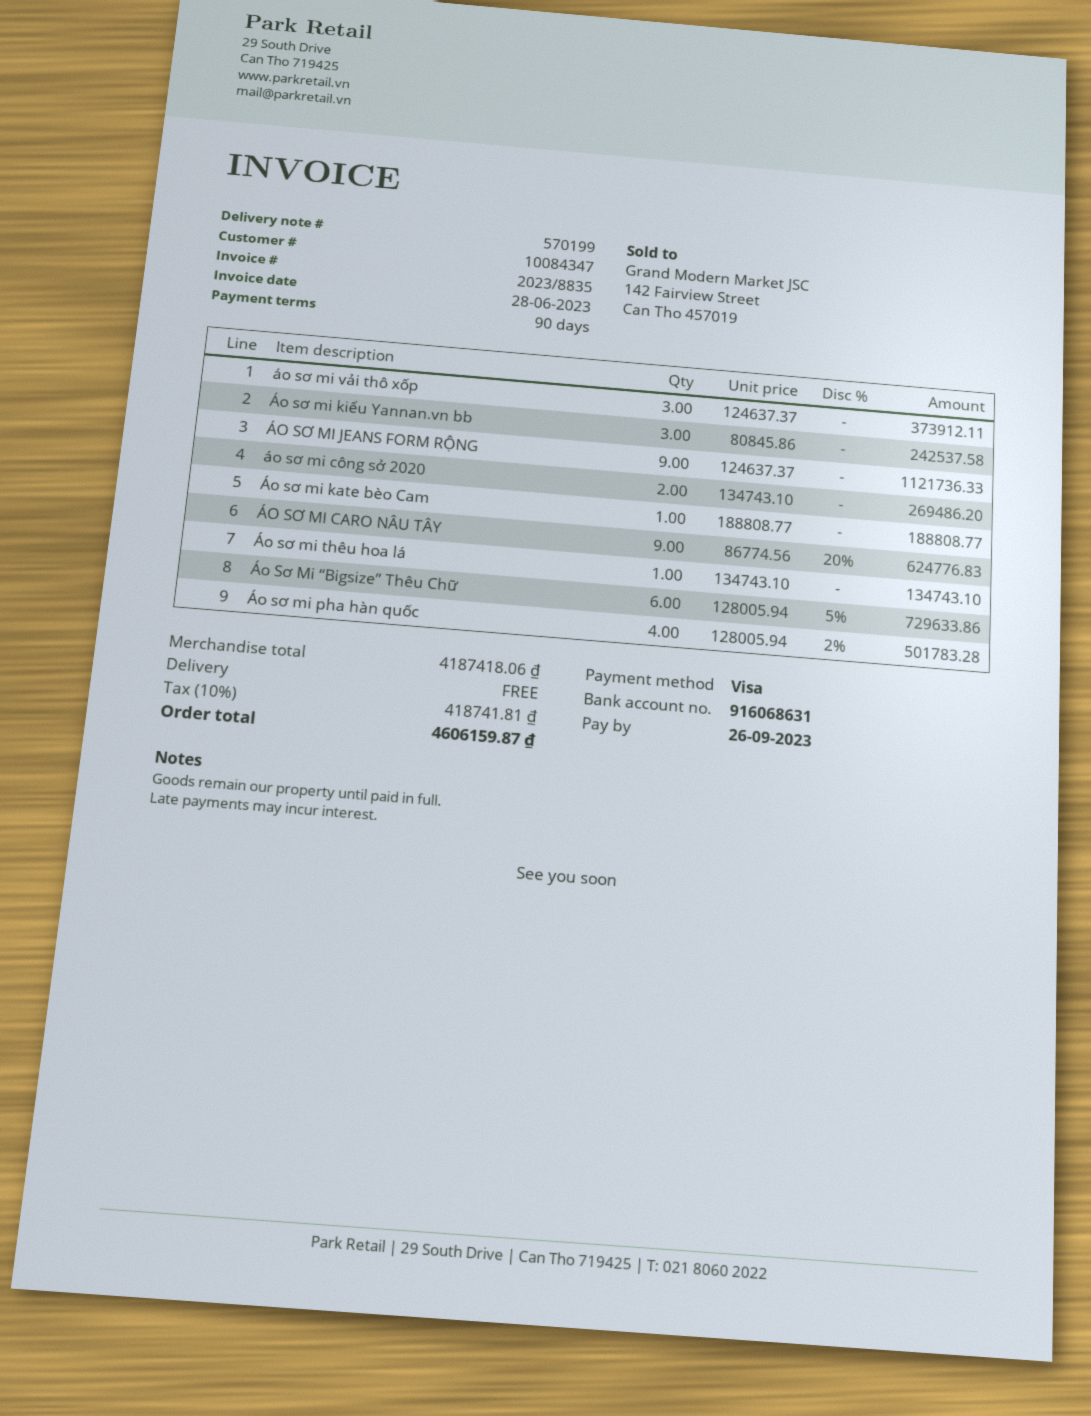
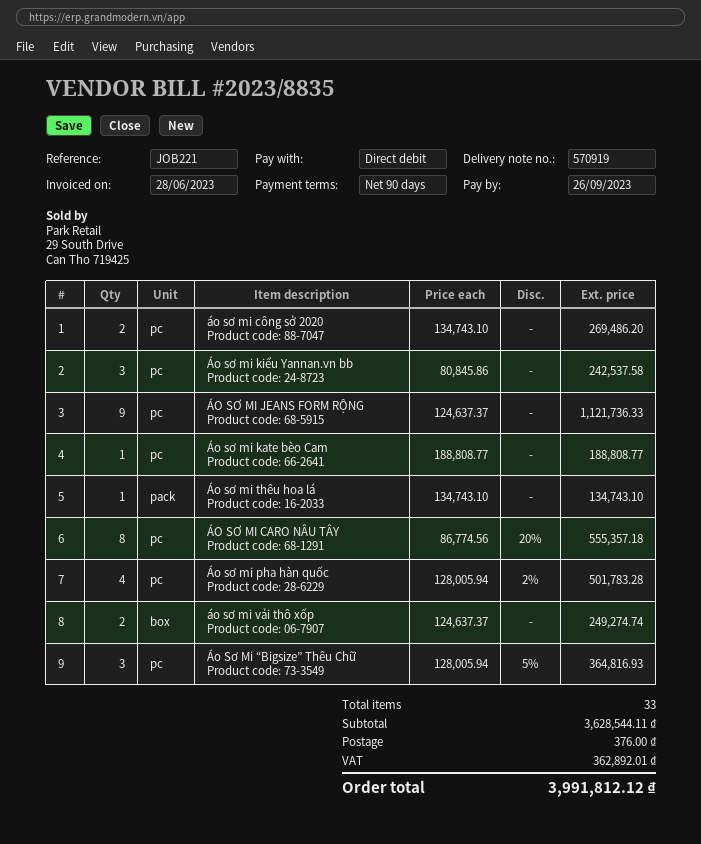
delivery note number: 570199 -> 570919
payment method: Visa -> direct debit
áo sơ mi vải thô xốp: 3 x 124637.37 = 373912.11 -> 2 x 124637.37 = 249274.74
ÁO SƠ MI CARO NÂU TÂY: 9 x 86774.56 - 20% = 624776.83 -> 8 x 86774.56 - 20% = 555357.18
Áo Sơ Mi “Bigsize” Thêu Chữ: 6 x 128005.94 - 5% = 729633.86 -> 3 x 128005.94 - 5% = 364816.93
subtotal: 4187418.06 -> 3628544.11
shipping: 0.00 -> 376.00
tax: 418741.81 -> 362892.01
total: 4606159.87 -> 3991812.12

